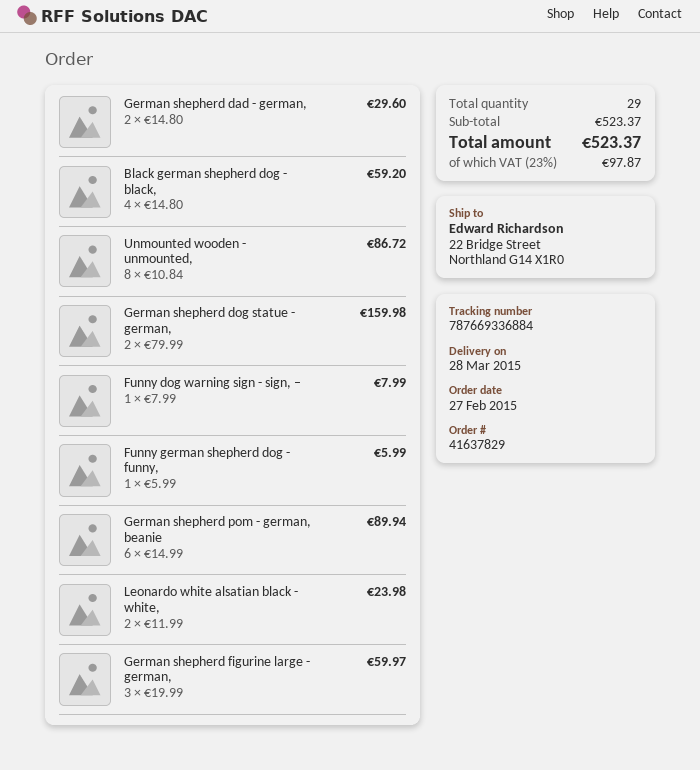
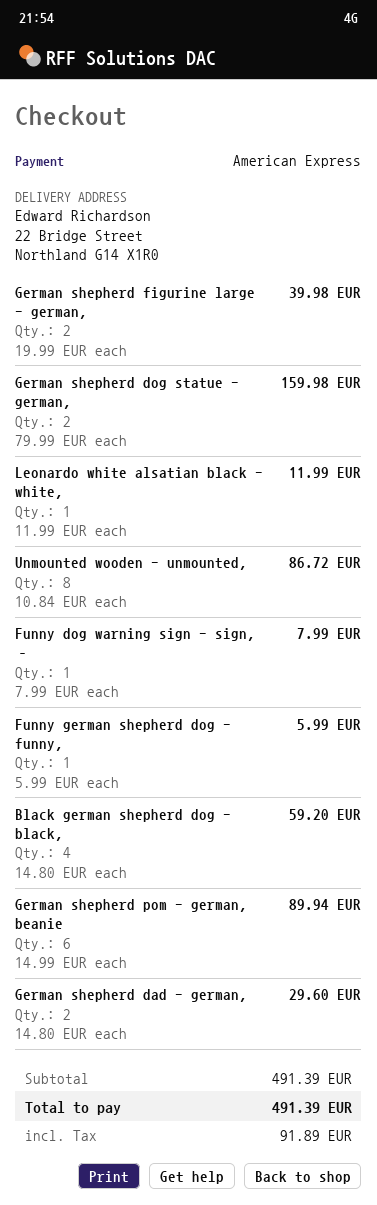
Leonardo white alsatian black - white,: 2 x 11.99 = 23.98 -> 1 x 11.99 = 11.99
German shepherd figurine large - german,: 3 x 19.99 = 59.97 -> 2 x 19.99 = 39.98
subtotal: 523.37 -> 491.39
tax: 97.87 -> 91.89
total: 523.37 -> 491.39

